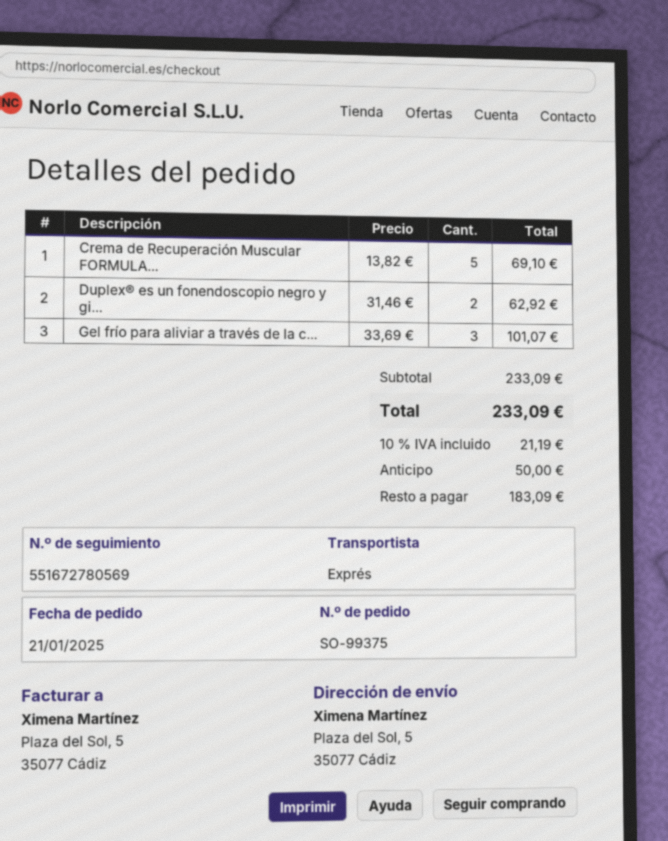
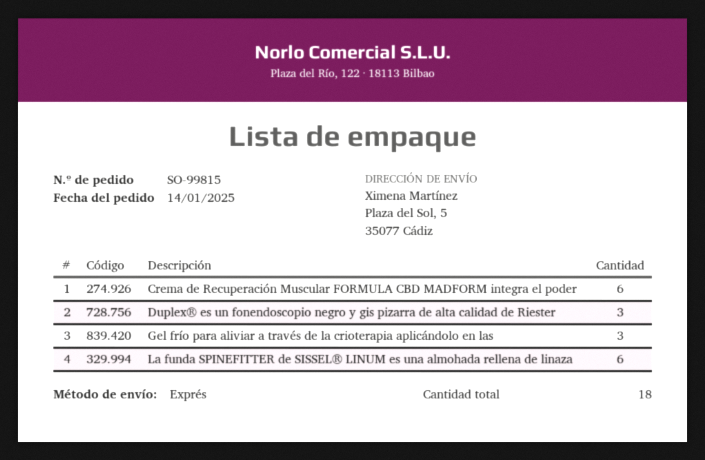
order number: SO-99375 -> SO-99815
order date: 2025-01-21 -> 2025-01-14
Crema de Recuperación Muscular FORMULA...: 5 -> 6
Duplex® es un fonendoscopio negro y gi...: 2 -> 3
La funda SPINEFITTER de SISSEL® LINUM es una almohada rellena de linaza: none -> 6

